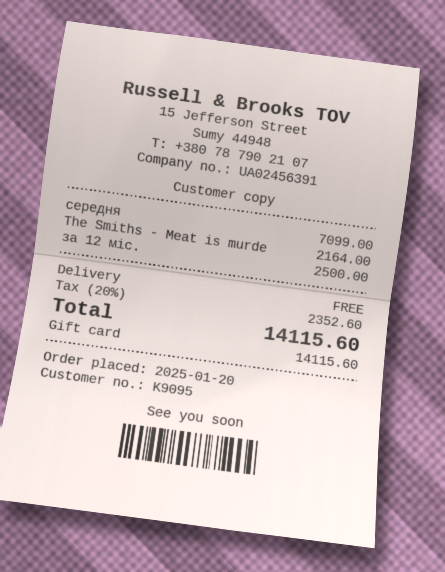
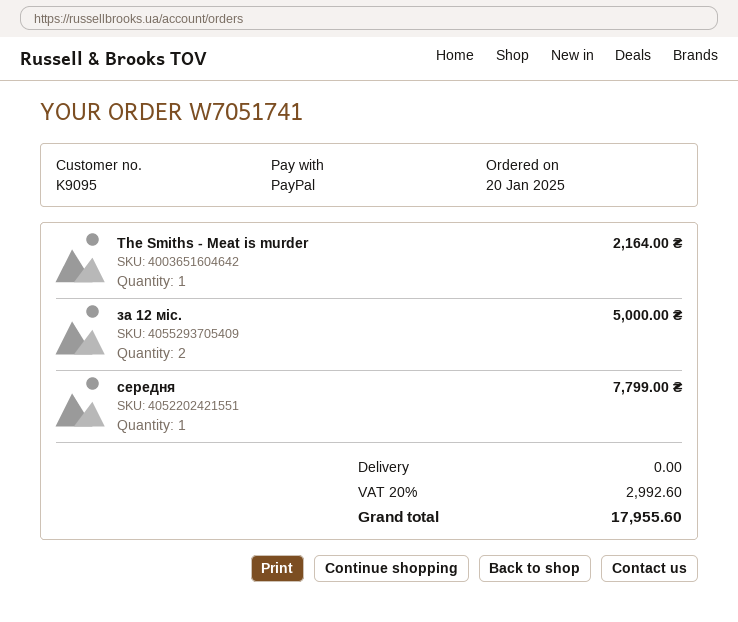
payment method: gift card -> PayPal
середня: 1 for 7099.00 -> 1 for 7799.00
за 12 міс.: 1 for 2500.00 -> 2 for 5000.00
tax: 20% = 2352.60 -> 20% = 2992.60
total: 14115.60 -> 17955.60

